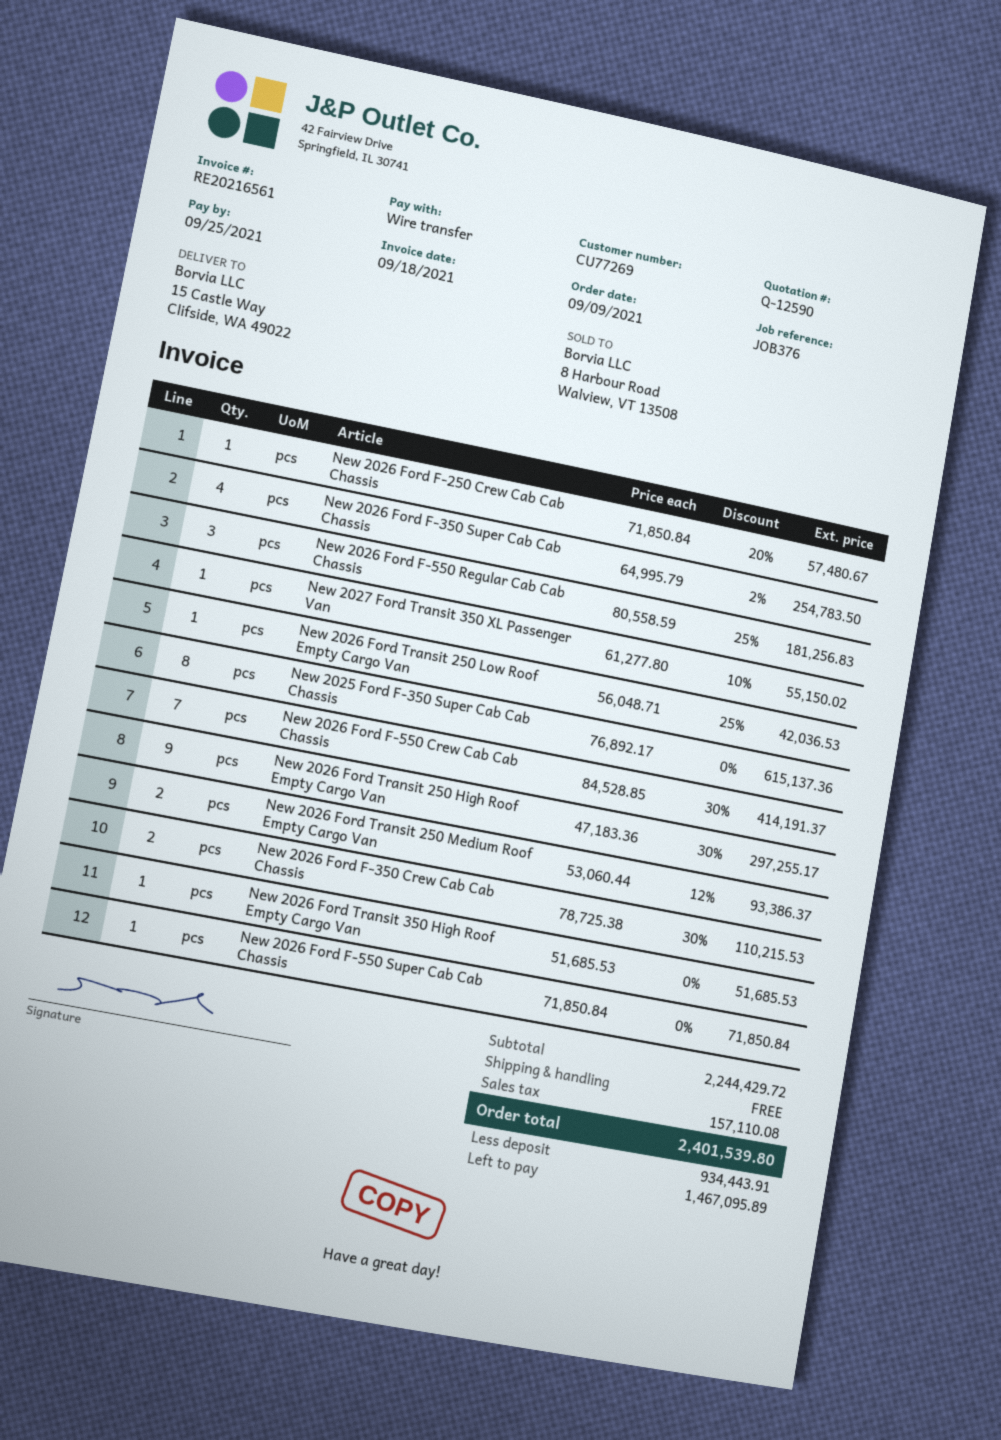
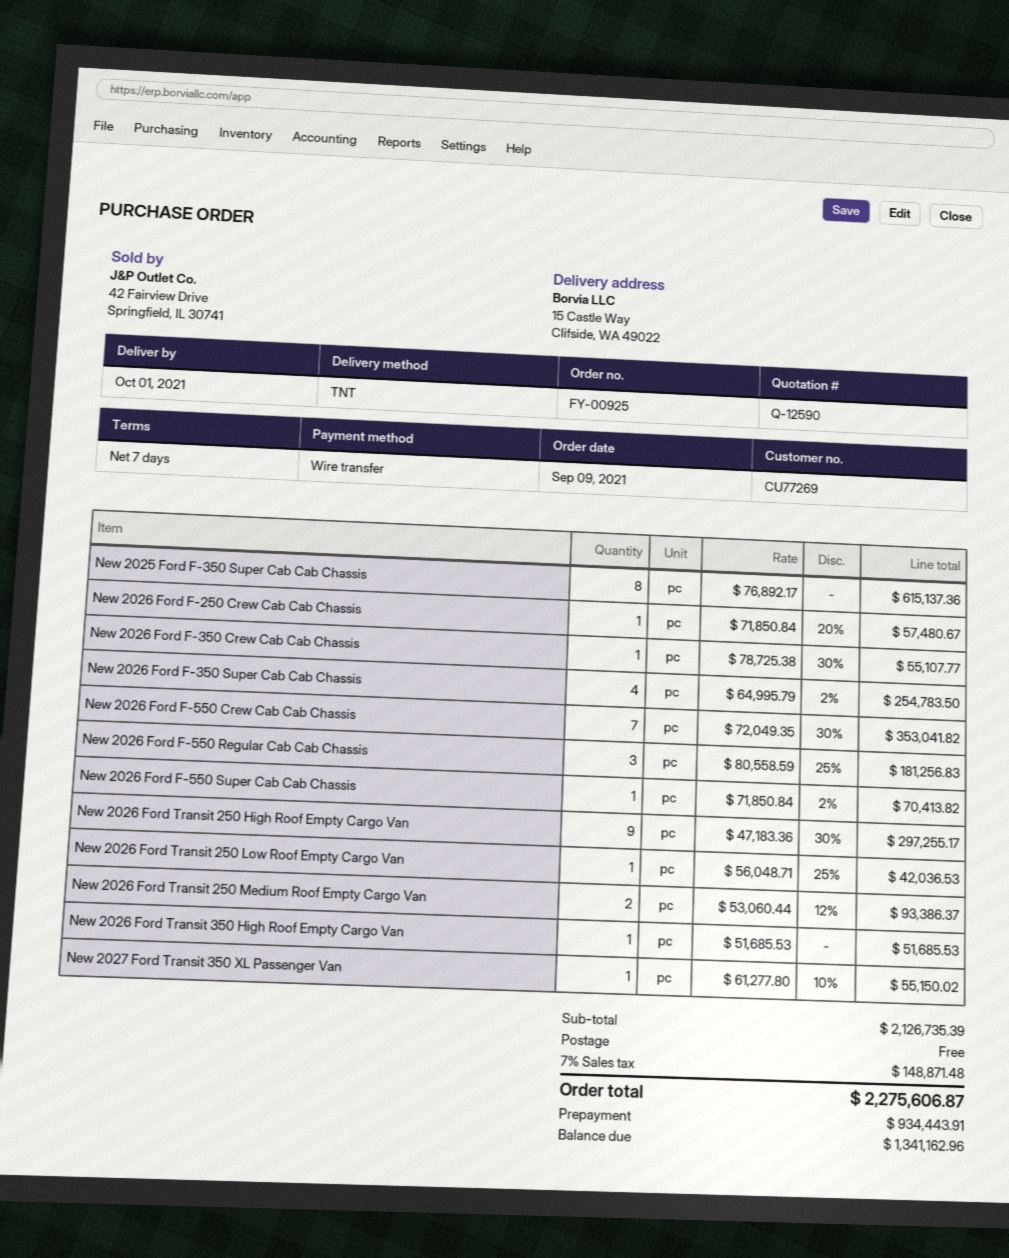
New 2026 Ford F-550 Crew Cab Cab Chassis: 7 x 84528.85 - 30% = 414191.37 -> 7 x 72049.35 - 30% = 353041.82
New 2026 Ford F-350 Crew Cab Cab Chassis: 2 x 78725.38 - 30% = 110215.53 -> 1 x 78725.38 - 30% = 55107.77
New 2026 Ford F-550 Super Cab Cab Chassis: 1 x 71850.84 = 71850.84 -> 1 x 71850.84 - 2% = 70413.82
subtotal: 2244429.72 -> 2126735.39
tax: 157110.08 -> 148871.48
total: 2401539.80 -> 2275606.87
balance: 1467095.89 -> 1341162.96

